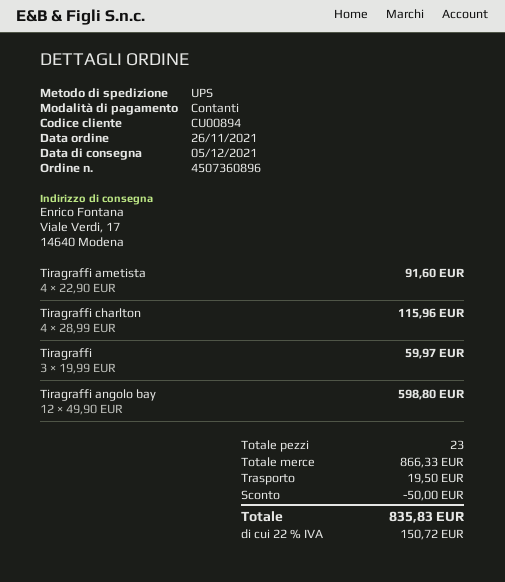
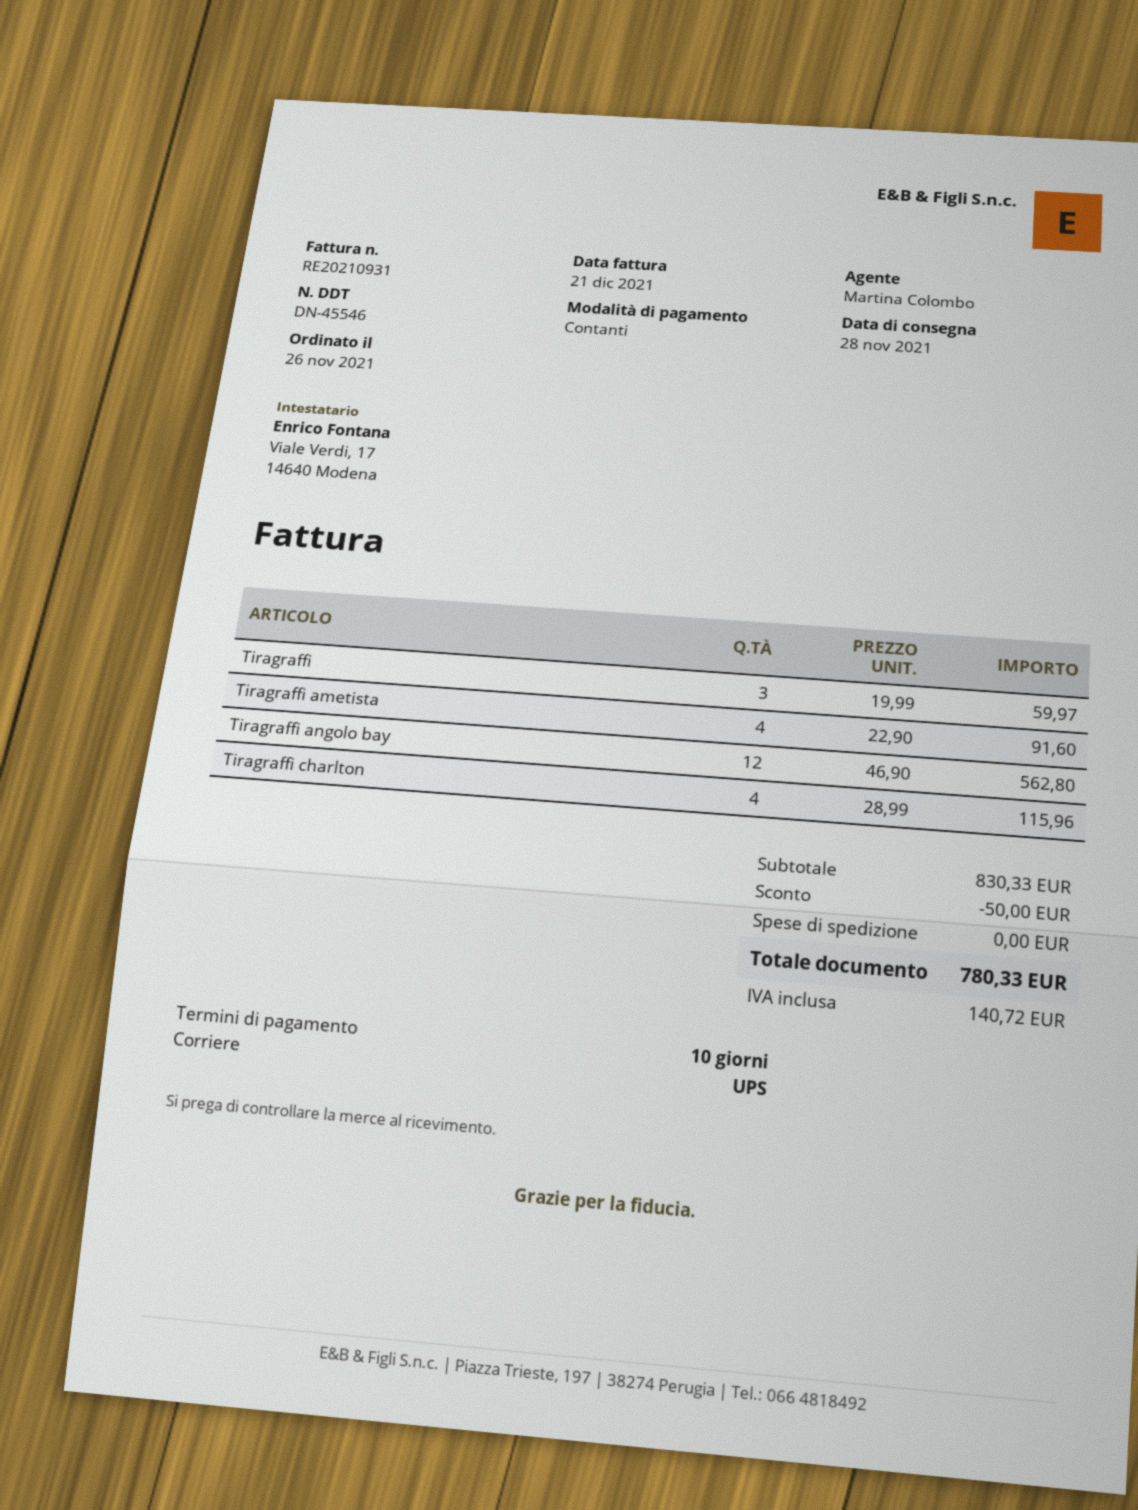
delivery date: 2021-12-05 -> 2021-11-28
Tiragraffi angolo bay: 12 x 49.90 = 598.80 -> 12 x 46.90 = 562.80
subtotal: 866.33 -> 830.33
shipping: 19.50 -> 0.00
tax: 150.72 -> 140.72
total: 835.83 -> 780.33

